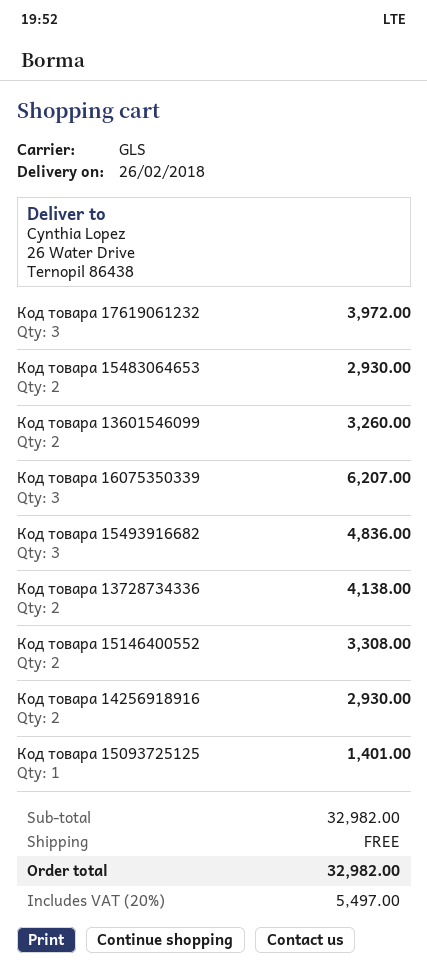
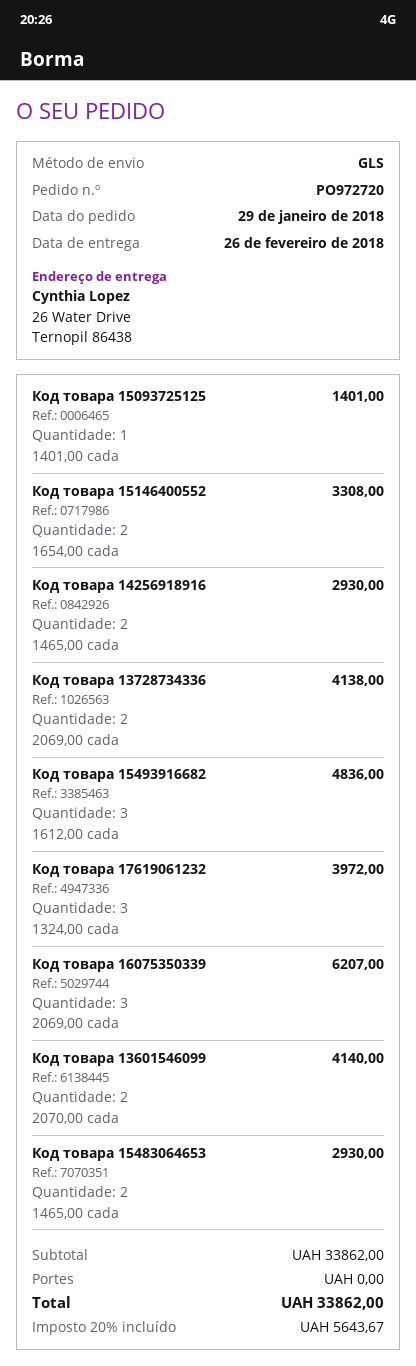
Код товара 13601546099: 2 for 3260.00 -> 2 for 4140.00
subtotal: 32982.00 -> 33862.00
tax: 20% = 5497.00 -> 20% = 5643.67
total: 32982.00 -> 33862.00

